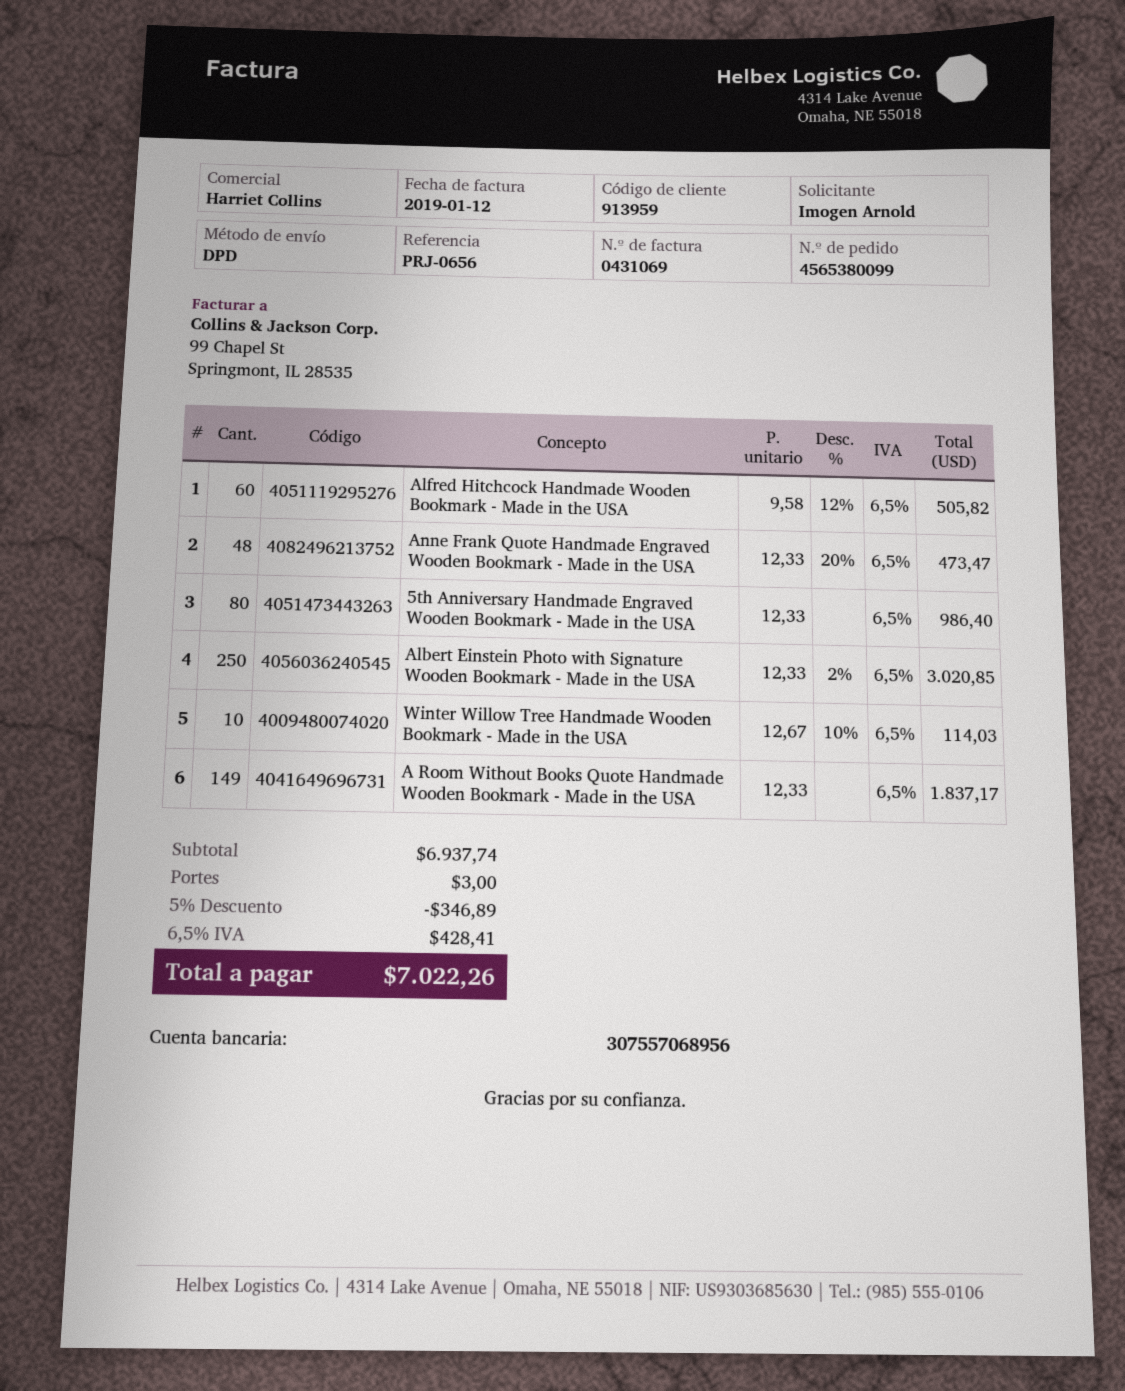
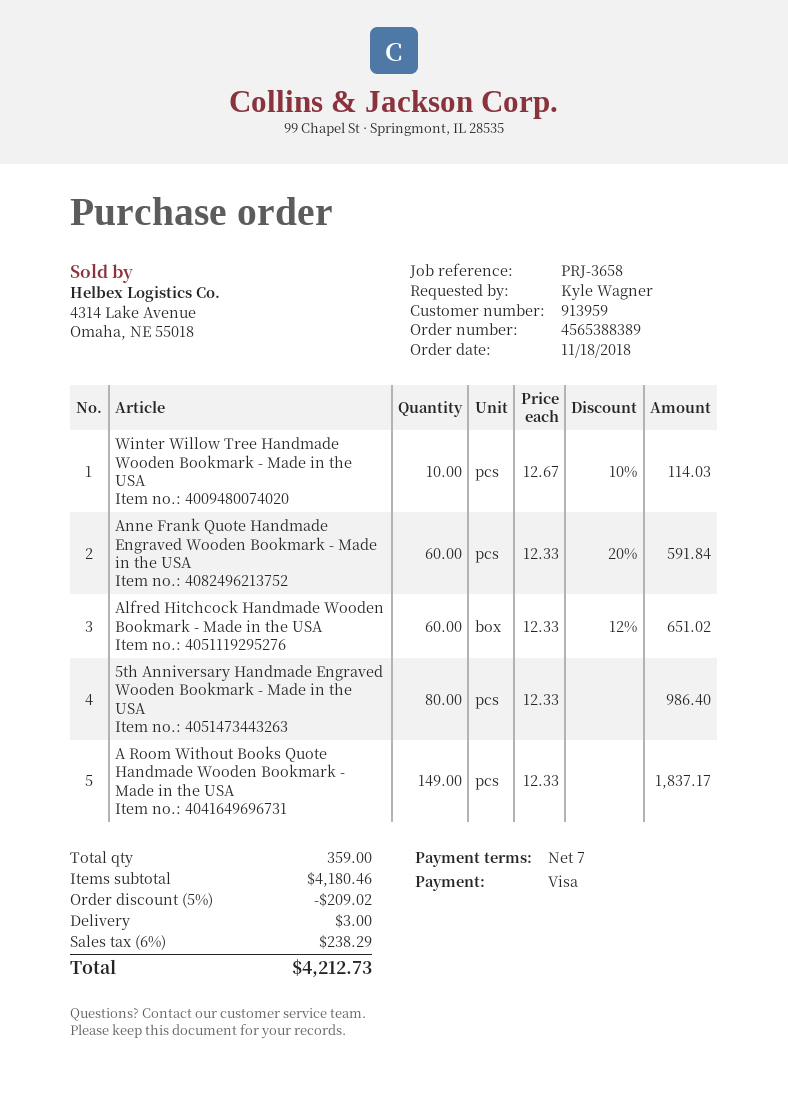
order number: 4565380099 -> 4565388389
reference: PRJ-0656 -> PRJ-3658
ordered by: Imogen Arnold -> Kyle Wagner
Alfred Hitchcock Handmade Wooden Bookmark - Made in the USA: 60 x 9.58 - 12% = 505.82 -> 60 x 12.33 - 12% = 651.02
Anne Frank Quote Handmade Engraved Wooden Bookmark - Made in the USA: 48 x 12.33 - 20% = 473.47 -> 60 x 12.33 - 20% = 591.84
Albert Einstein Photo with Signature Wooden Bookmark - Made in the USA: 250 x 12.33 - 2% = 3020.85 -> none
subtotal: 6937.74 -> 4180.46
discount: 5% = 346.89 -> 5% = 209.02
tax: 6.5% = 428.41 -> 6% = 238.29
total: 7022.26 -> 4212.73

